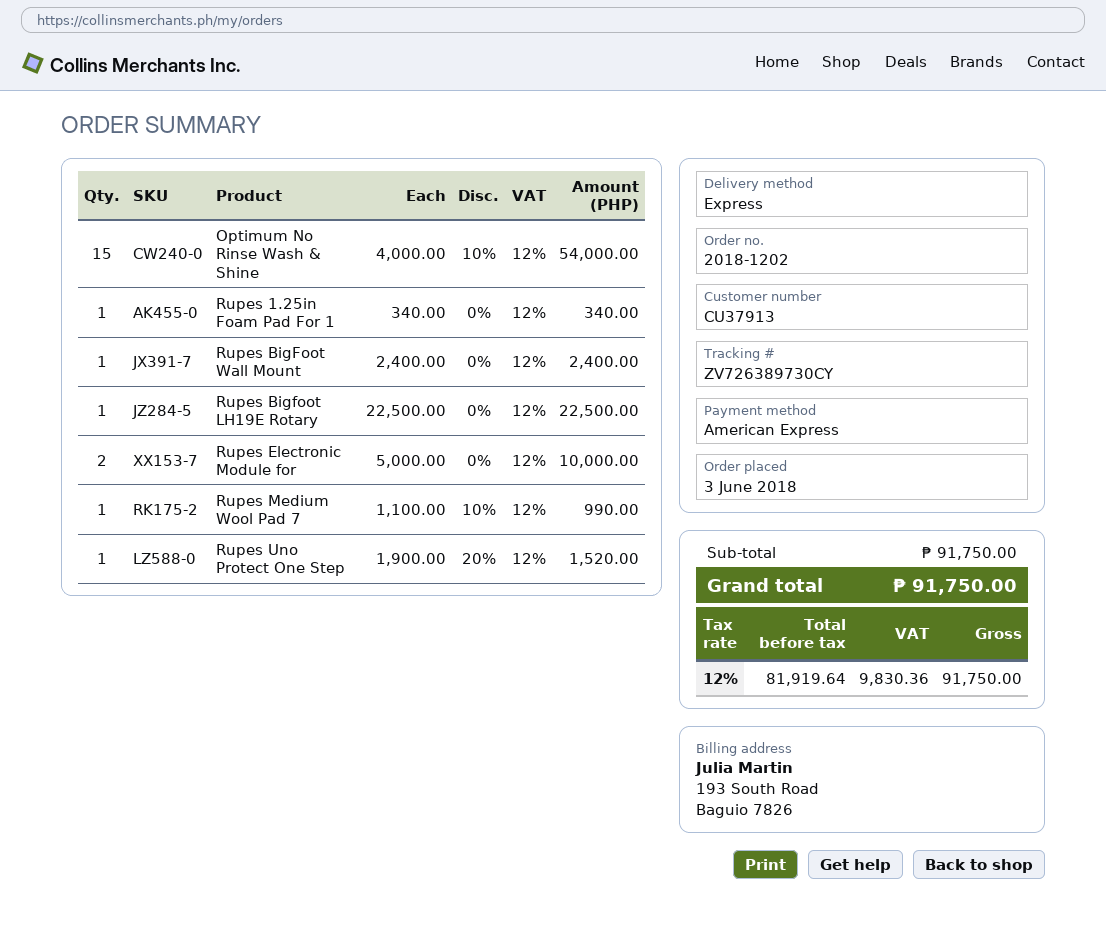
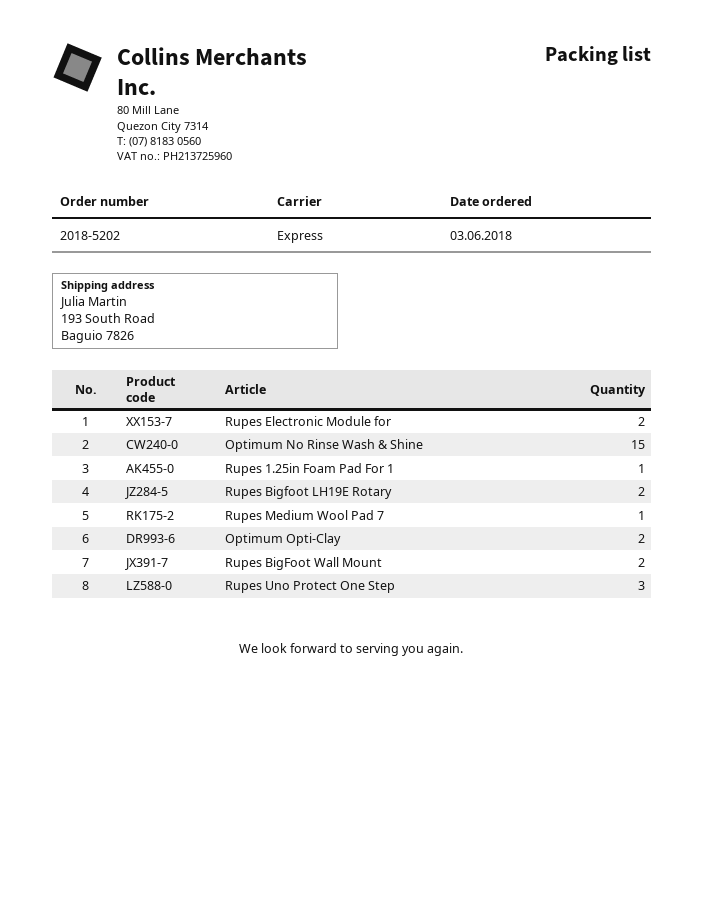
order number: 2018-1202 -> 2018-5202
Rupes BigFoot Wall Mount: 1 -> 2
Rupes Bigfoot LH19E Rotary: 1 -> 2
Rupes Uno Protect One Step: 1 -> 3
Optimum Opti-Clay: none -> 2

